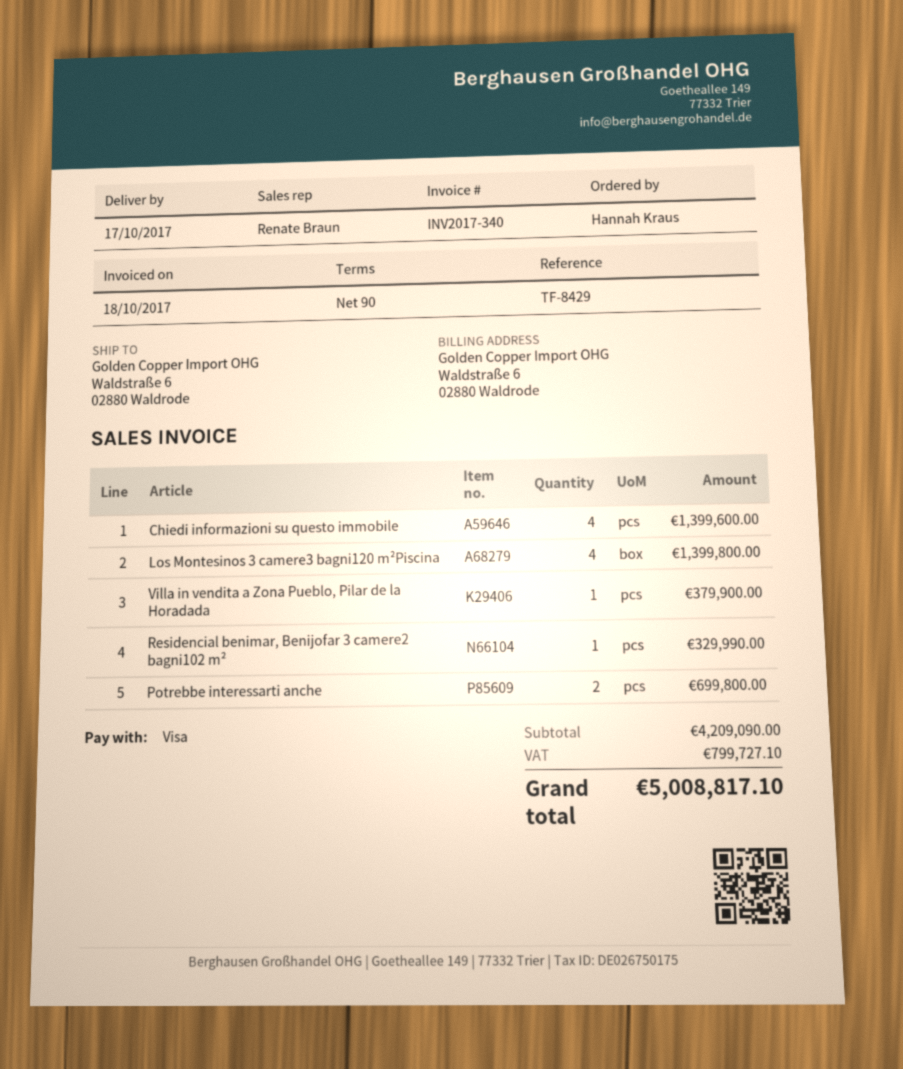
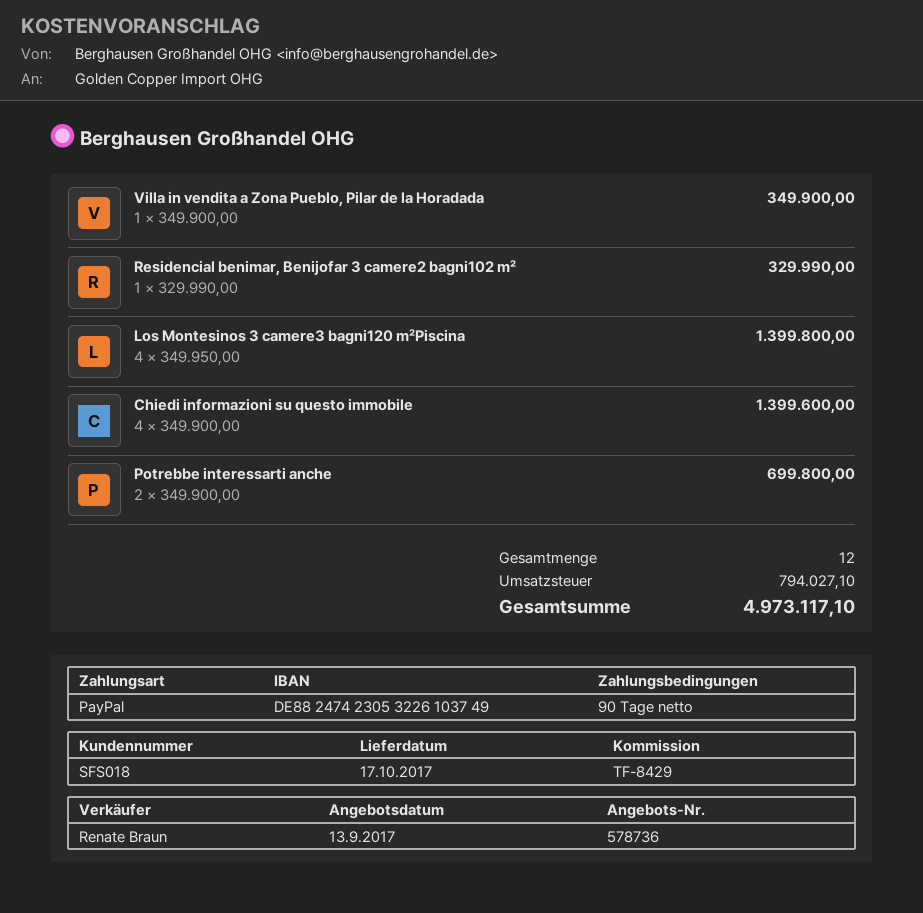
payment method: Visa -> PayPal
Villa in vendita a Zona Pueblo, Pilar de la Horadada: 1 for 379900.00 -> 1 for 349900.00
tax: 799727.10 -> 794027.10
total: 5008817.10 -> 4973117.10

